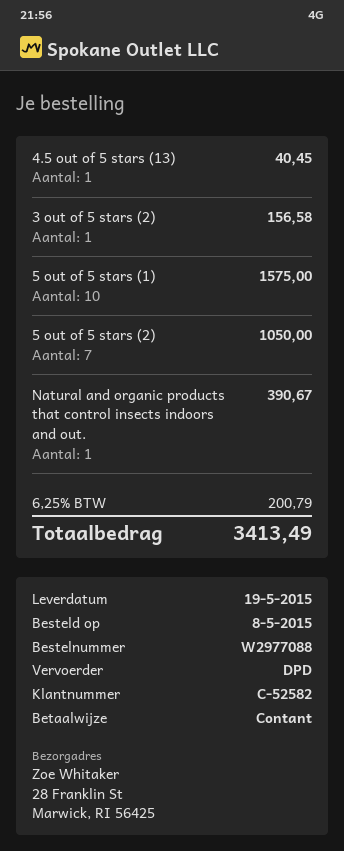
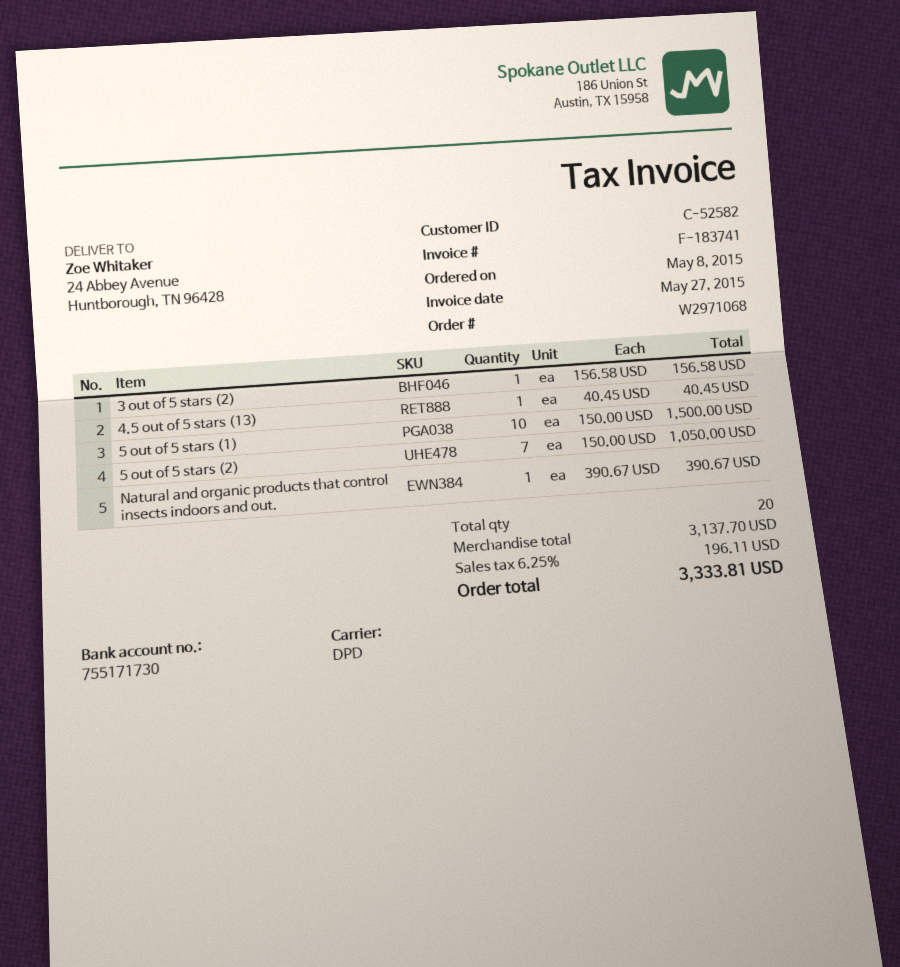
order number: W2977088 -> W2971068
ship to: 28 Franklin St, Marwick, RI 56425 -> 24 Abbey Avenue, Huntborough, TN 96428
5 out of 5 stars (1): 10 for 1575.00 -> 10 for 1500.00
tax: 6.25% = 200.79 -> 6.25% = 196.11
total: 3413.49 -> 3333.81

